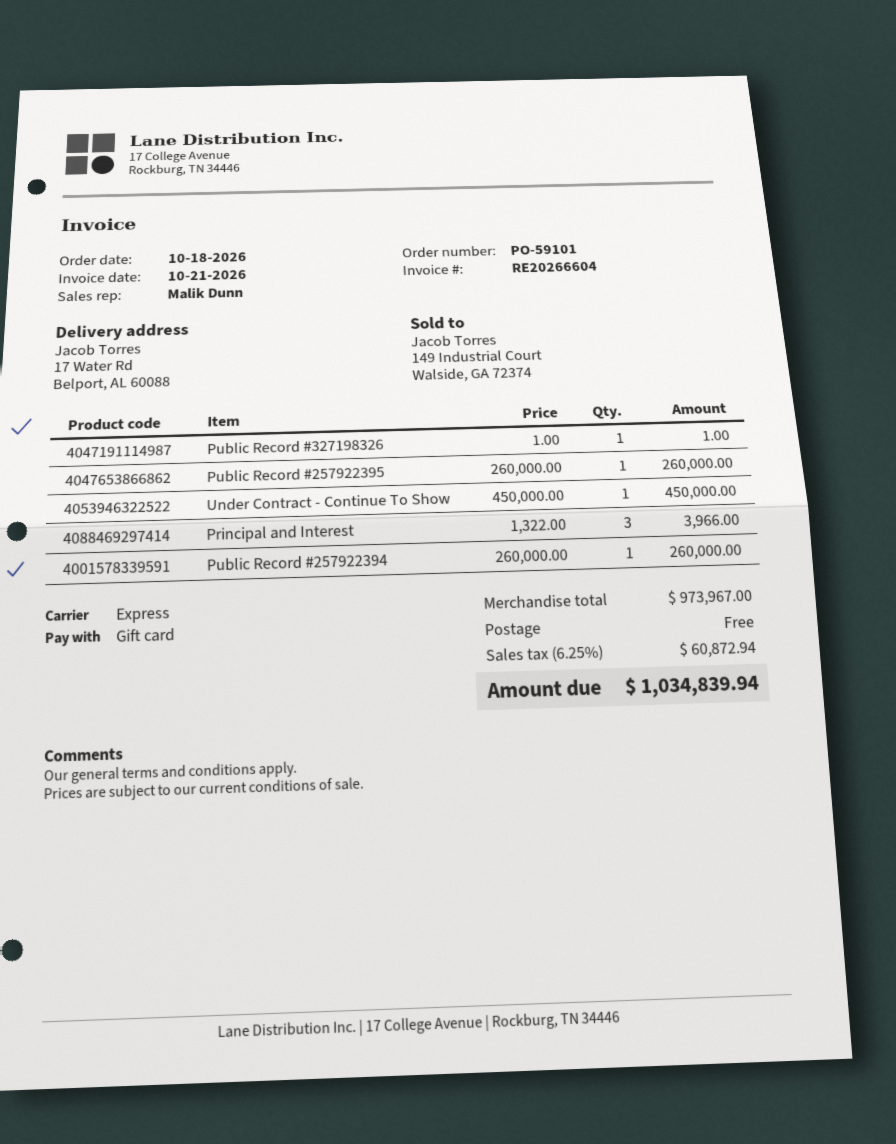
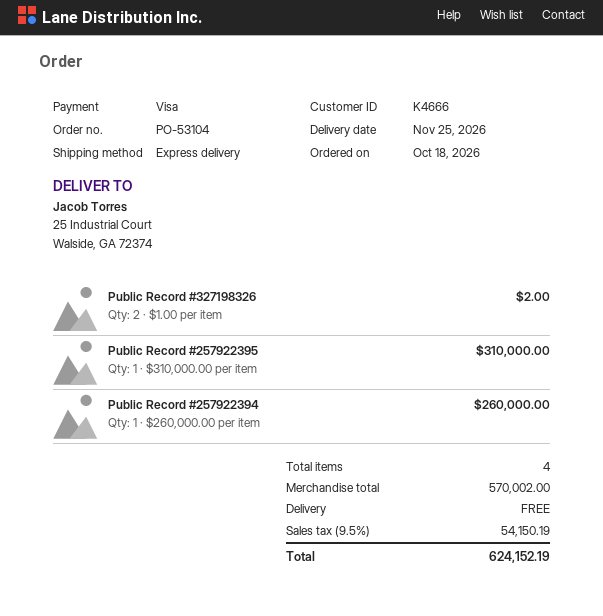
order number: PO-59101 -> PO-53104
payment method: gift card -> Visa
ship to: 17 Water Rd, Belport, AL 60088 -> 25 Industrial Court, Walside, GA 72374
Public Record #327198326: 1 x 1.00 = 1.00 -> 2 x 1.00 = 2.00
Public Record #257922395: 1 x 260000.00 = 260000.00 -> 1 x 310000.00 = 310000.00
Under Contract - Continue To Show: 1 x 450000.00 = 450000.00 -> none
Principal and Interest: 3 x 1322.00 = 3966.00 -> none
subtotal: 973967.00 -> 570002.00
tax: 6.25% = 60872.94 -> 9.5% = 54150.19
total: 1034839.94 -> 624152.19

